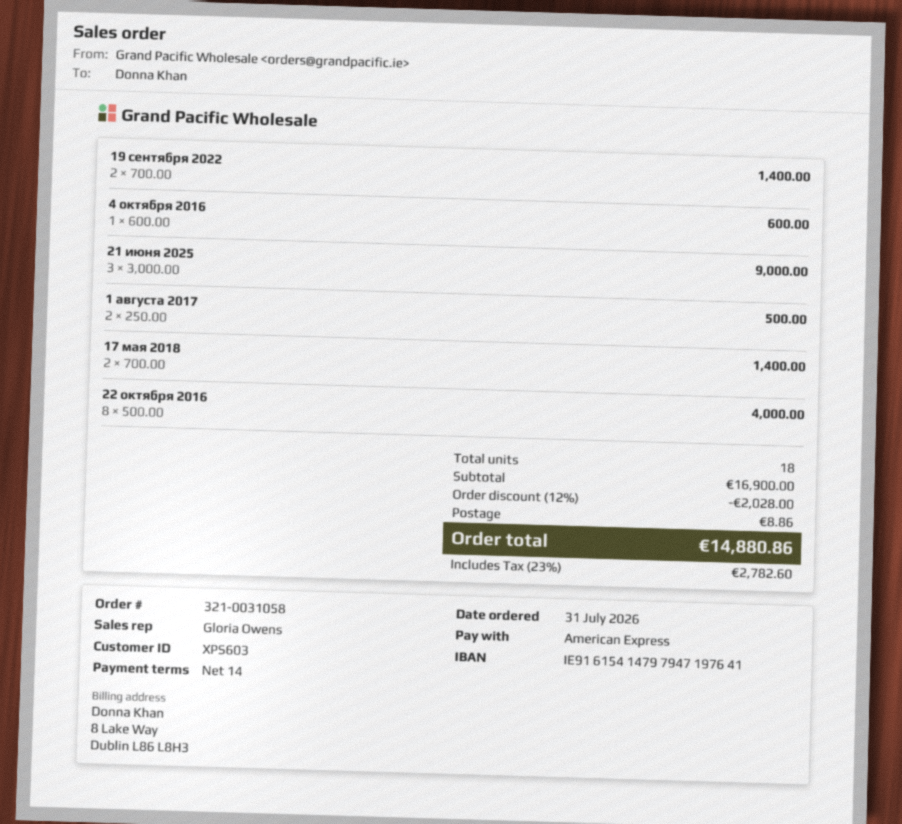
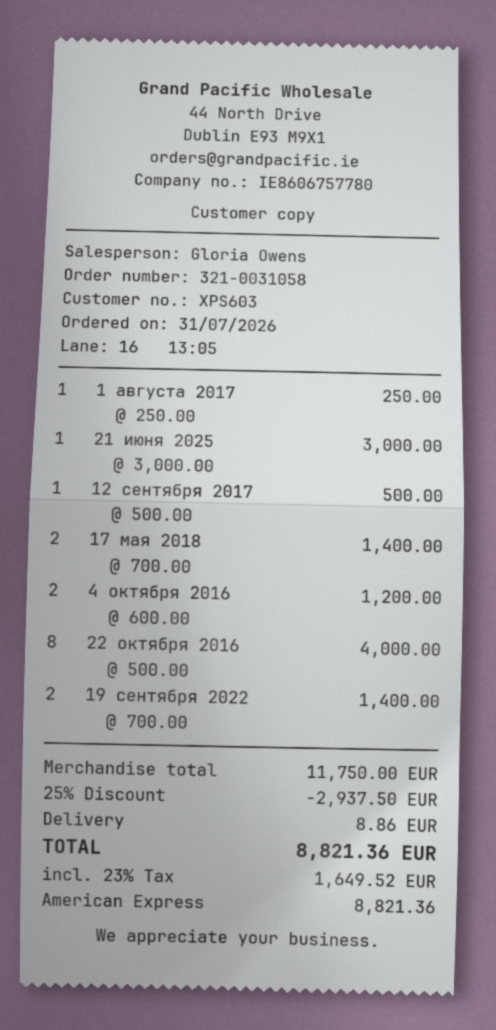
4 октября 2016: 1 x 600.00 = 600.00 -> 2 x 600.00 = 1200.00
21 июня 2025: 3 x 3000.00 = 9000.00 -> 1 x 3000.00 = 3000.00
1 августа 2017: 2 x 250.00 = 500.00 -> 1 x 250.00 = 250.00
12 сентября 2017: none -> 1 x 500.00 = 500.00
subtotal: 16900.00 -> 11750.00
discount: 12% = 2028.00 -> 25% = 2937.50
tax: 23% = 2782.60 -> 23% = 1649.52
total: 14880.86 -> 8821.36

